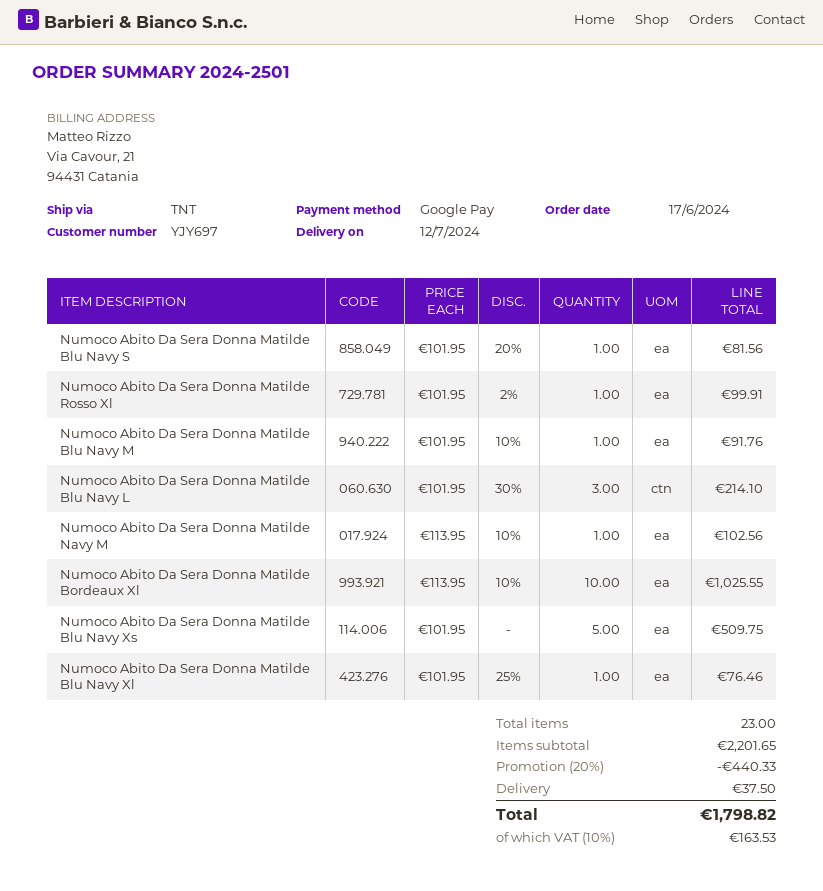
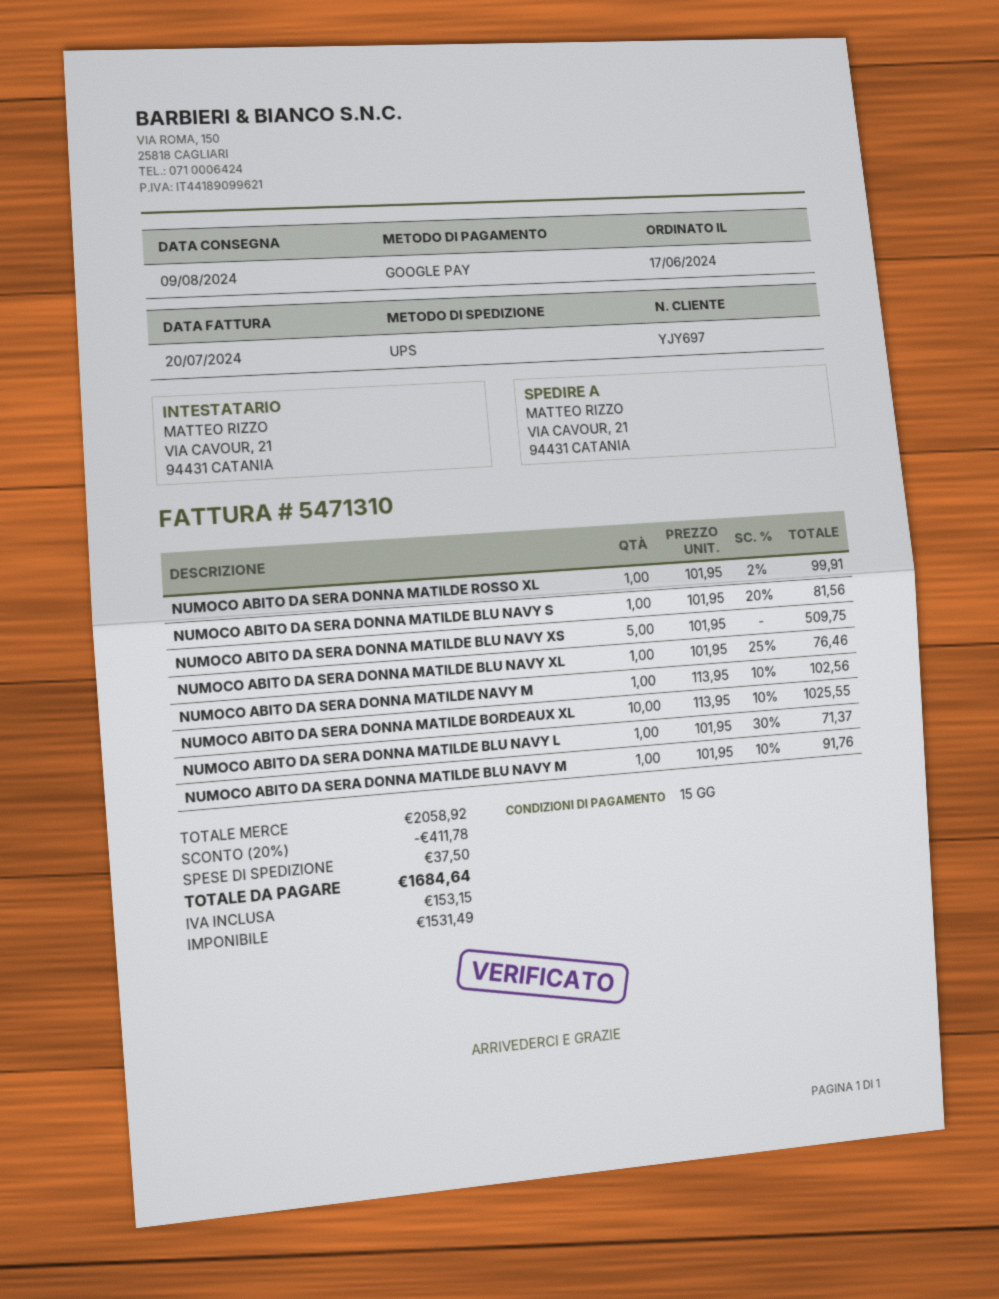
delivery date: 2024-07-12 -> 2024-08-09
shipping method: TNT -> UPS
Numoco Abito Da Sera Donna Matilde Blu Navy L: 3 x 101.95 - 30% = 214.10 -> 1 x 101.95 - 30% = 71.37
subtotal: 2201.65 -> 2058.92
discount: 20% = 440.33 -> 20% = 411.78
tax: 163.53 -> 153.15
total: 1798.82 -> 1684.64

